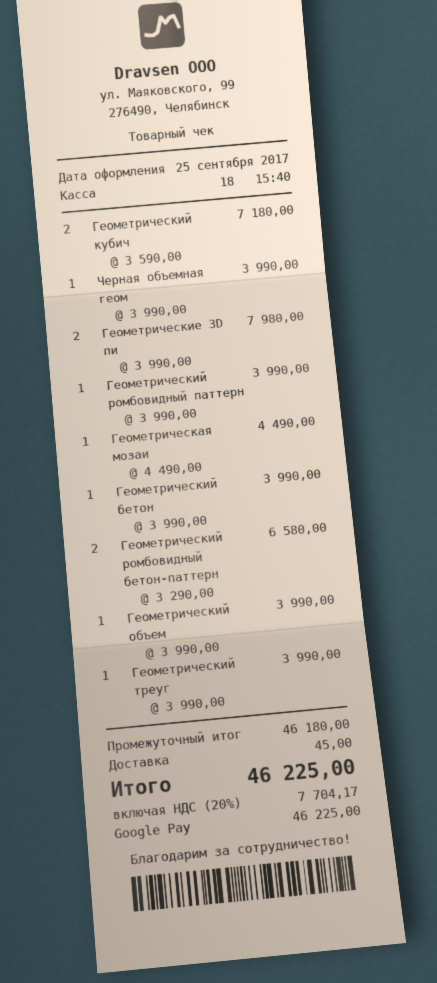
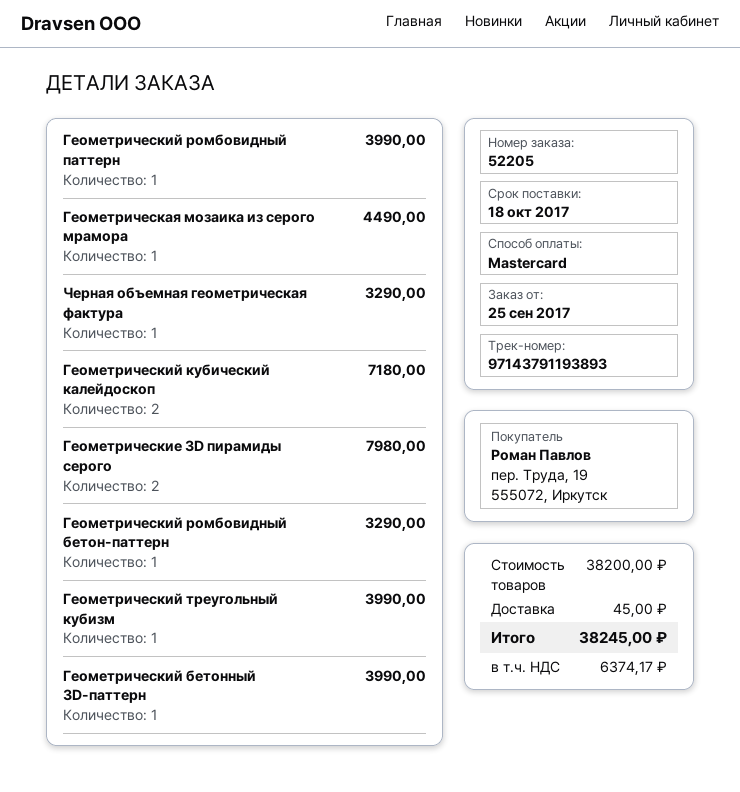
payment method: Google Pay -> Mastercard
Черная объемная геом: 1 for 3990.00 -> 1 for 3290.00
Геометрический ромбовидный бетон-паттерн: 2 for 6580.00 -> 1 for 3290.00
Геометрический объем: 1 for 3990.00 -> none
subtotal: 46180.00 -> 38200.00
tax: 7704.17 -> 6374.17
total: 46225.00 -> 38245.00

